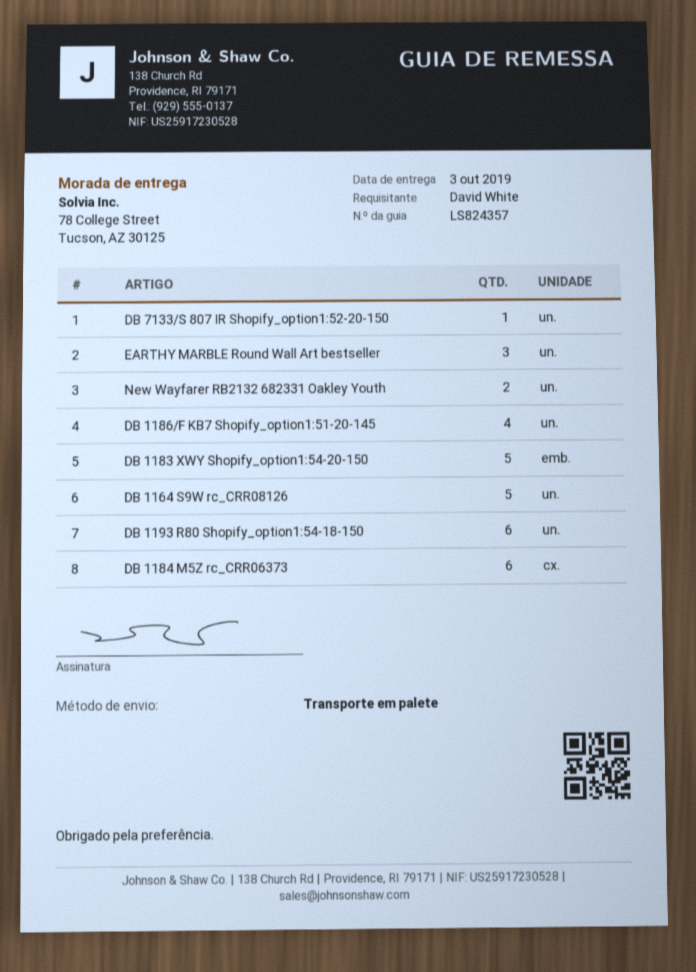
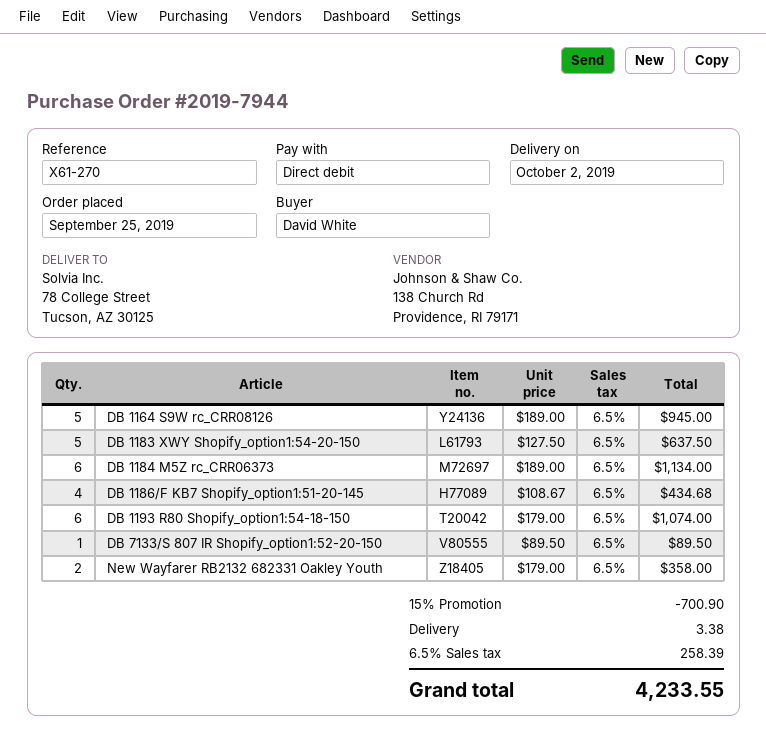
delivery date: 2019-10-03 -> 2019-10-02
EARTHY MARBLE Round Wall Art bestseller: 3 -> none

